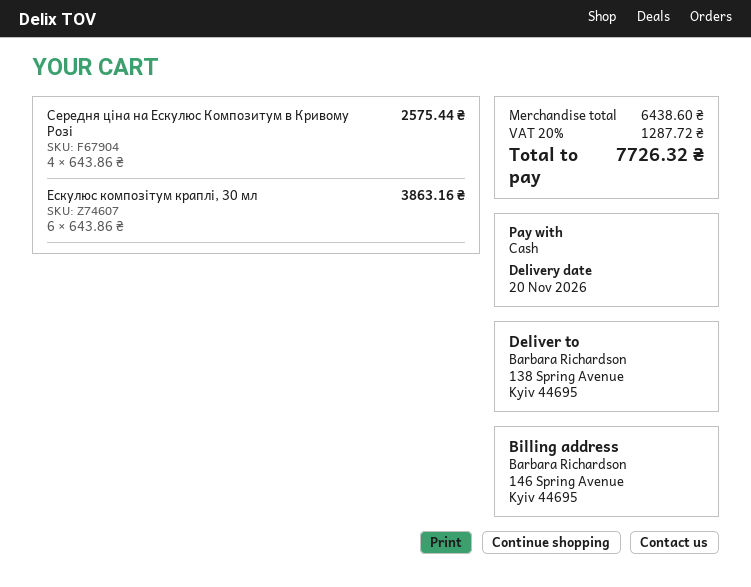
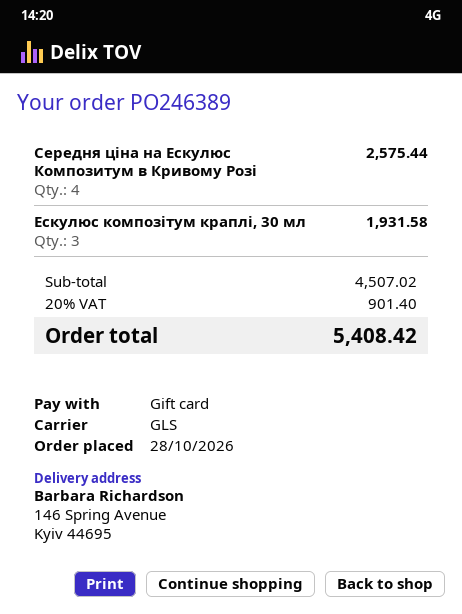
payment method: cash -> gift card
ship to: 138 Spring Avenue, Kyiv 44695 -> 146 Spring Avenue, Kyiv 44695
Ескулюс композітум краплі, 30 мл: 6 for 3863.16 -> 3 for 1931.58
subtotal: 6438.60 -> 4507.02
tax: 20% = 1287.72 -> 20% = 901.40
total: 7726.32 -> 5408.42

